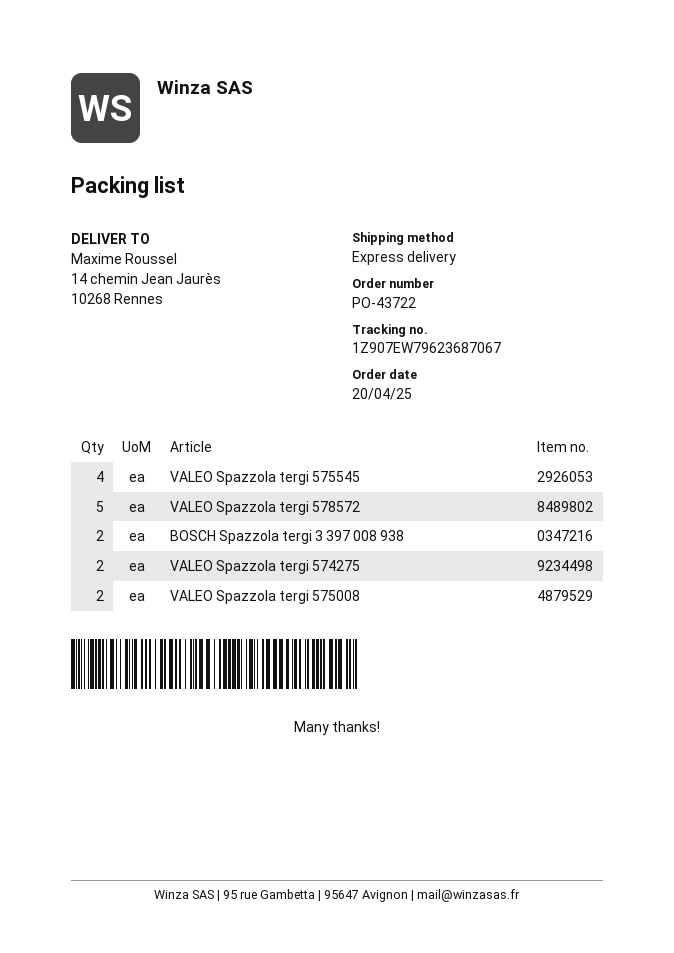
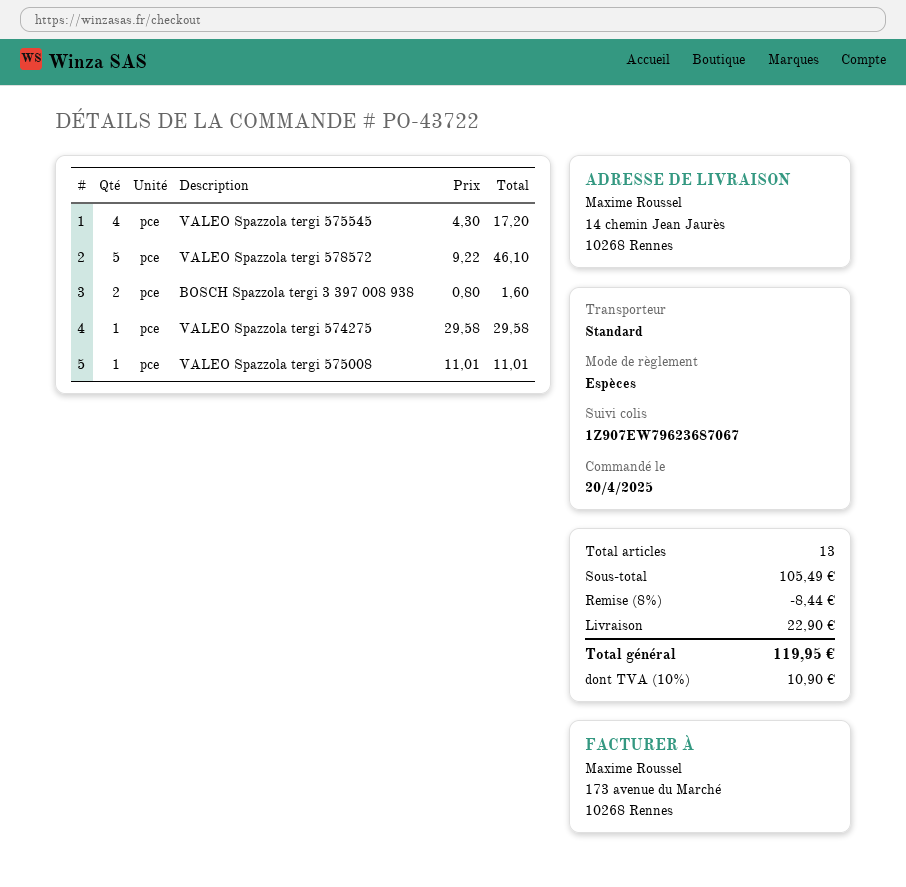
shipping method: express -> standard
VALEO Spazzola tergi 574275: 2 -> 1
VALEO Spazzola tergi 575008: 2 -> 1

